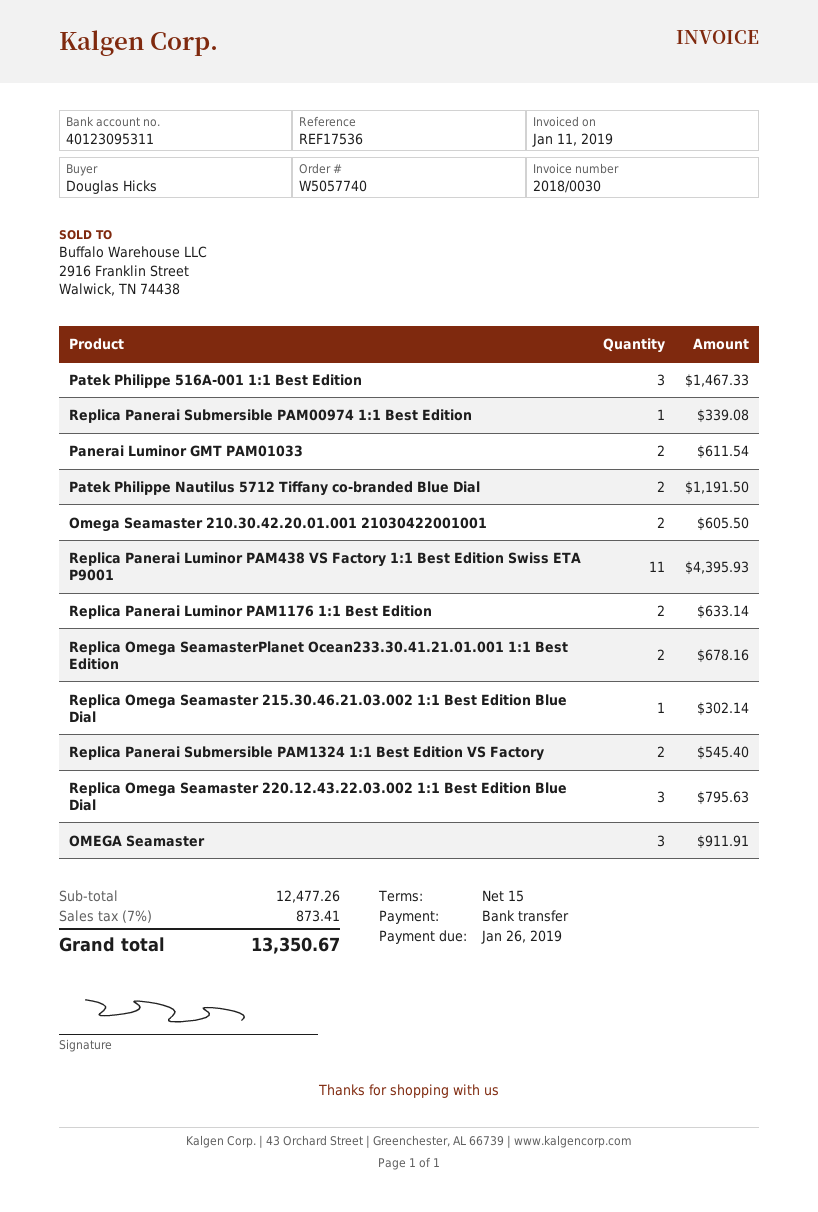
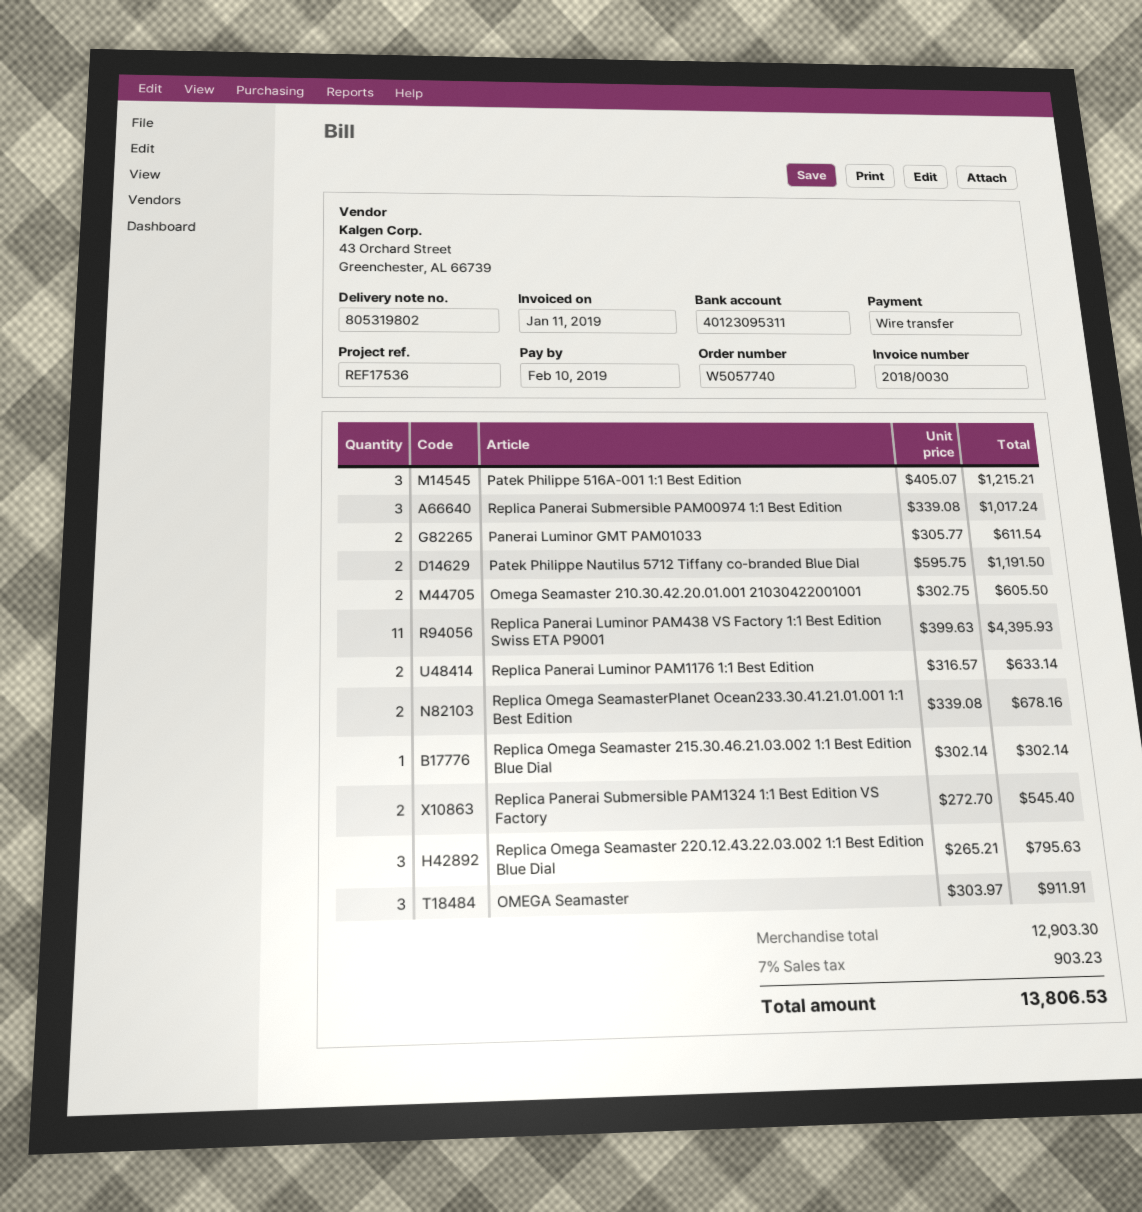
due date: 2019-01-26 -> 2019-02-10
Patek Philippe 516A-001 1:1 Best Edition: 3 for 1467.33 -> 3 for 1215.21
Replica Panerai Submersible PAM00974 1:1 Best Edition: 1 for 339.08 -> 3 for 1017.24
subtotal: 12477.26 -> 12903.30
tax: 7% = 873.41 -> 7% = 903.23
total: 13350.67 -> 13806.53

